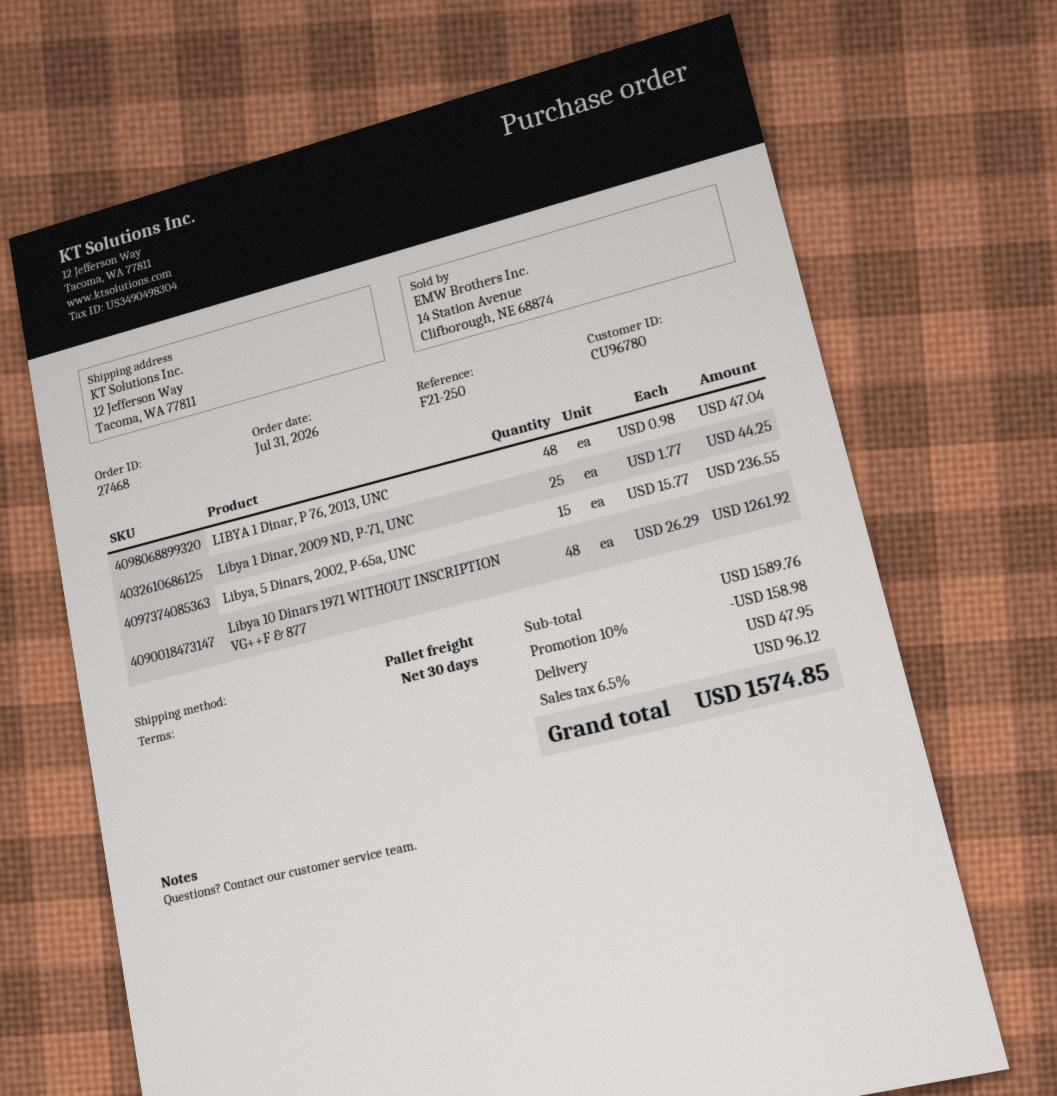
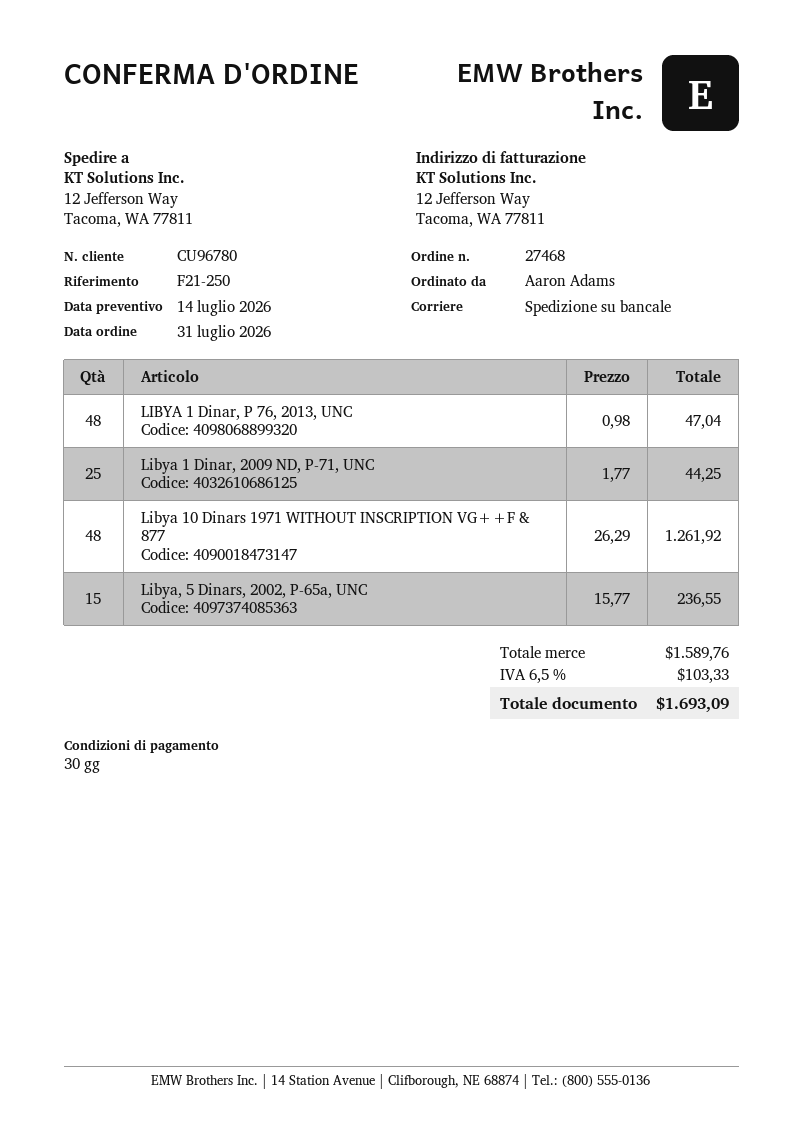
discount: 10% = 158.98 -> none
shipping: 47.95 -> none
tax: 6.5% = 96.12 -> 6.5% = 103.33
total: 1574.85 -> 1693.09

